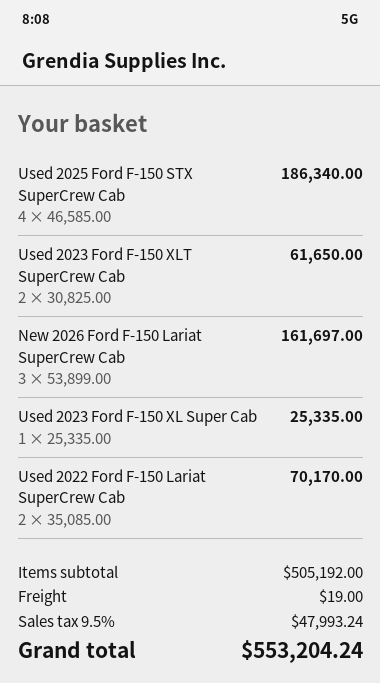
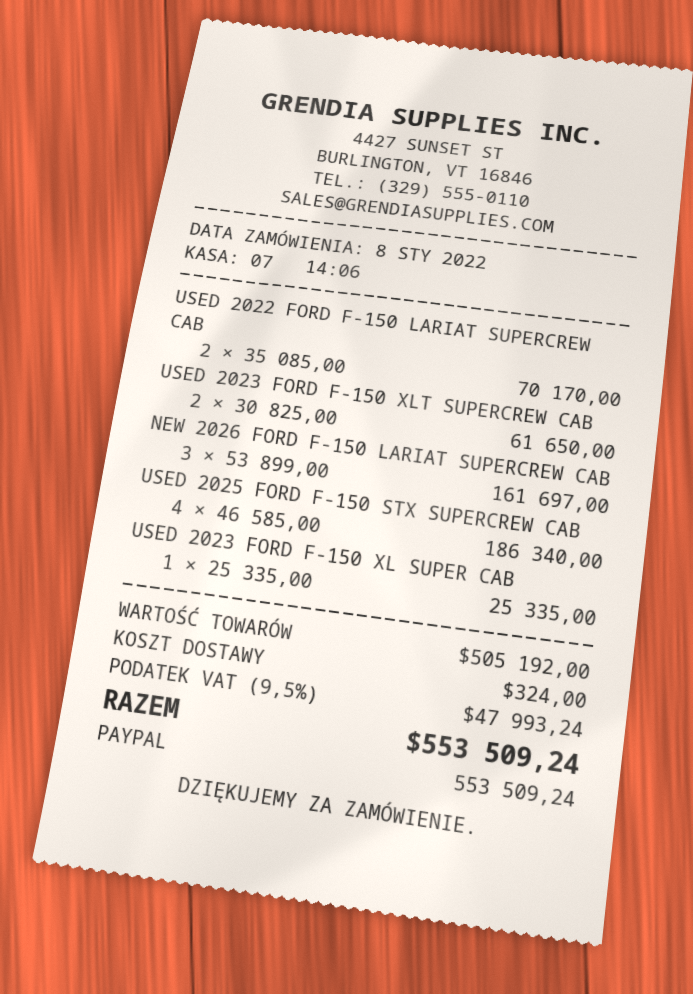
shipping: 19.00 -> 324.00
total: 553204.24 -> 553509.24

